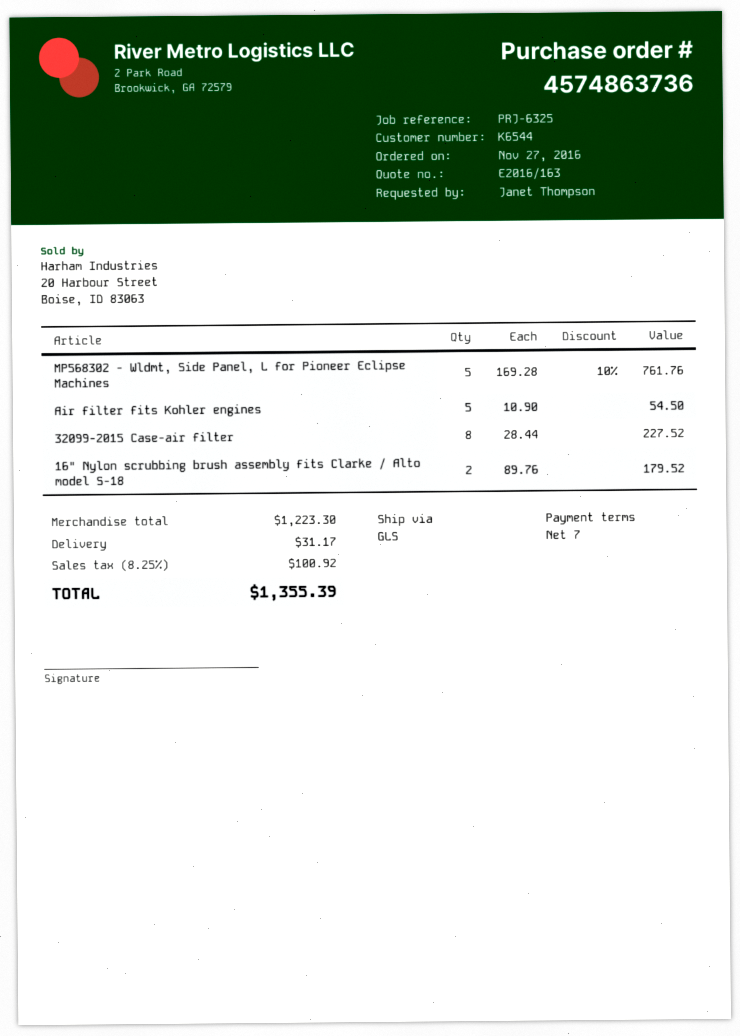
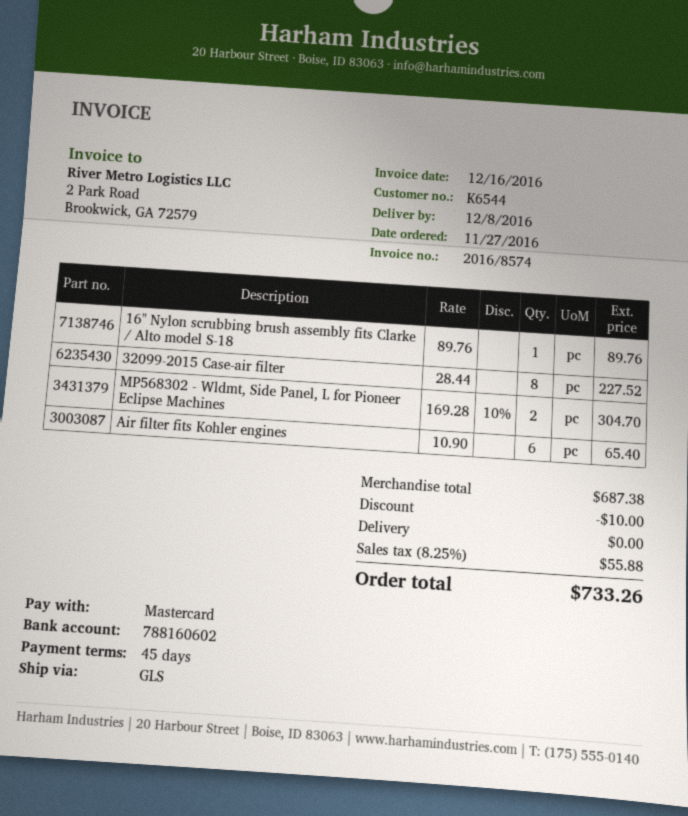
payment terms: 7 days -> 45 days
MP568302 - Wldmt, Side Panel, L for Pioneer Eclipse Machines: 5 x 169.28 - 10% = 761.76 -> 2 x 169.28 - 10% = 304.70
Air filter fits Kohler engines: 5 x 10.90 = 54.50 -> 6 x 10.90 = 65.40
16" Nylon scrubbing brush assembly fits Clarke / Alto model S-18: 2 x 89.76 = 179.52 -> 1 x 89.76 = 89.76
subtotal: 1223.30 -> 687.38
discount: none -> 10.00
shipping: 31.17 -> 0.00
tax: 8.25% = 100.92 -> 8.25% = 55.88
total: 1355.39 -> 733.26

